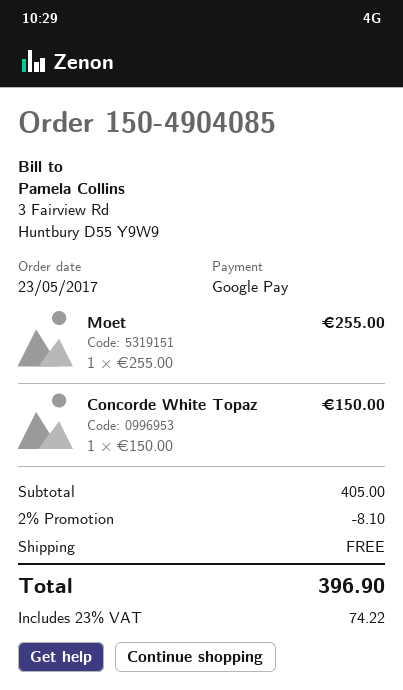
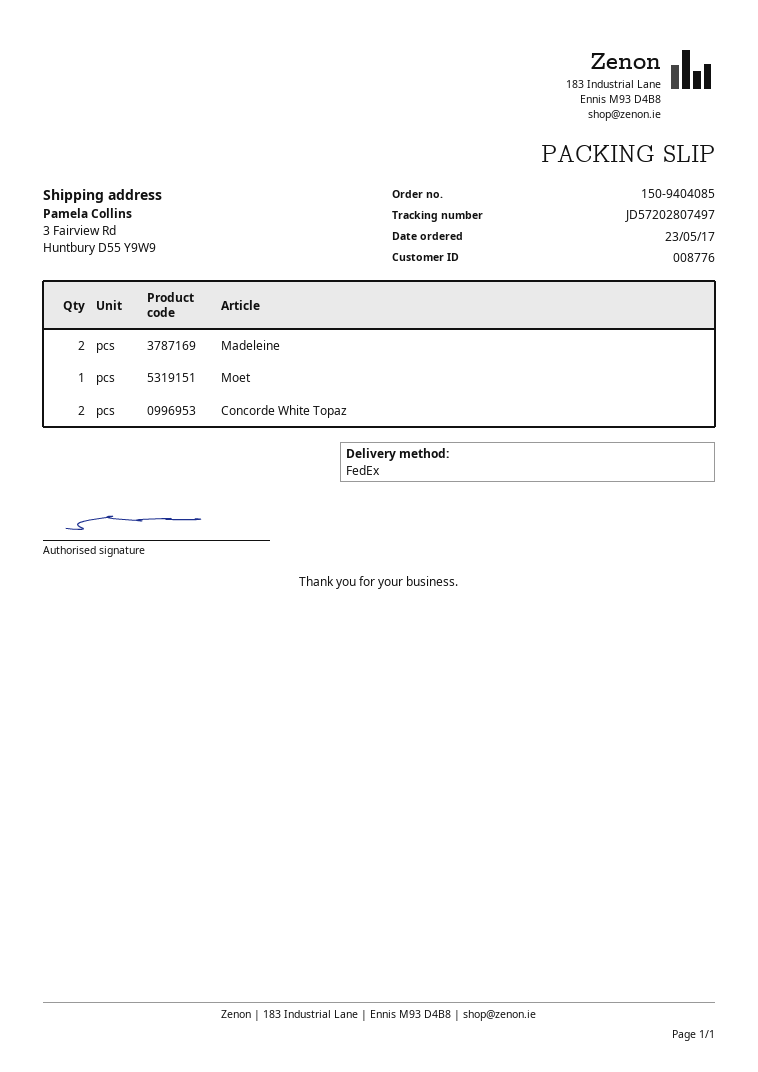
order number: 150-4904085 -> 150-9404085
Concorde White Topaz: 1 -> 2
Madeleine: none -> 2

